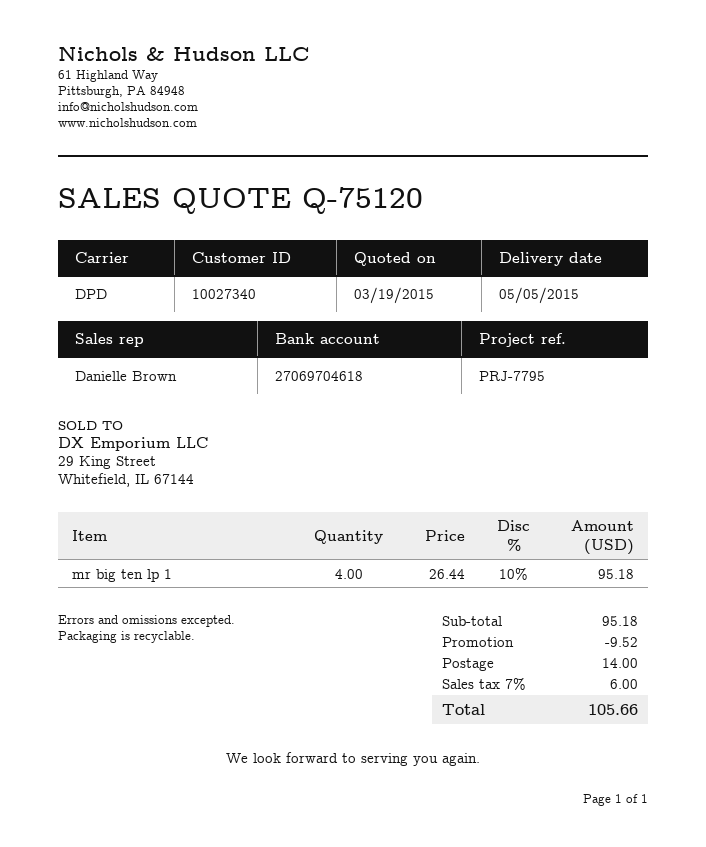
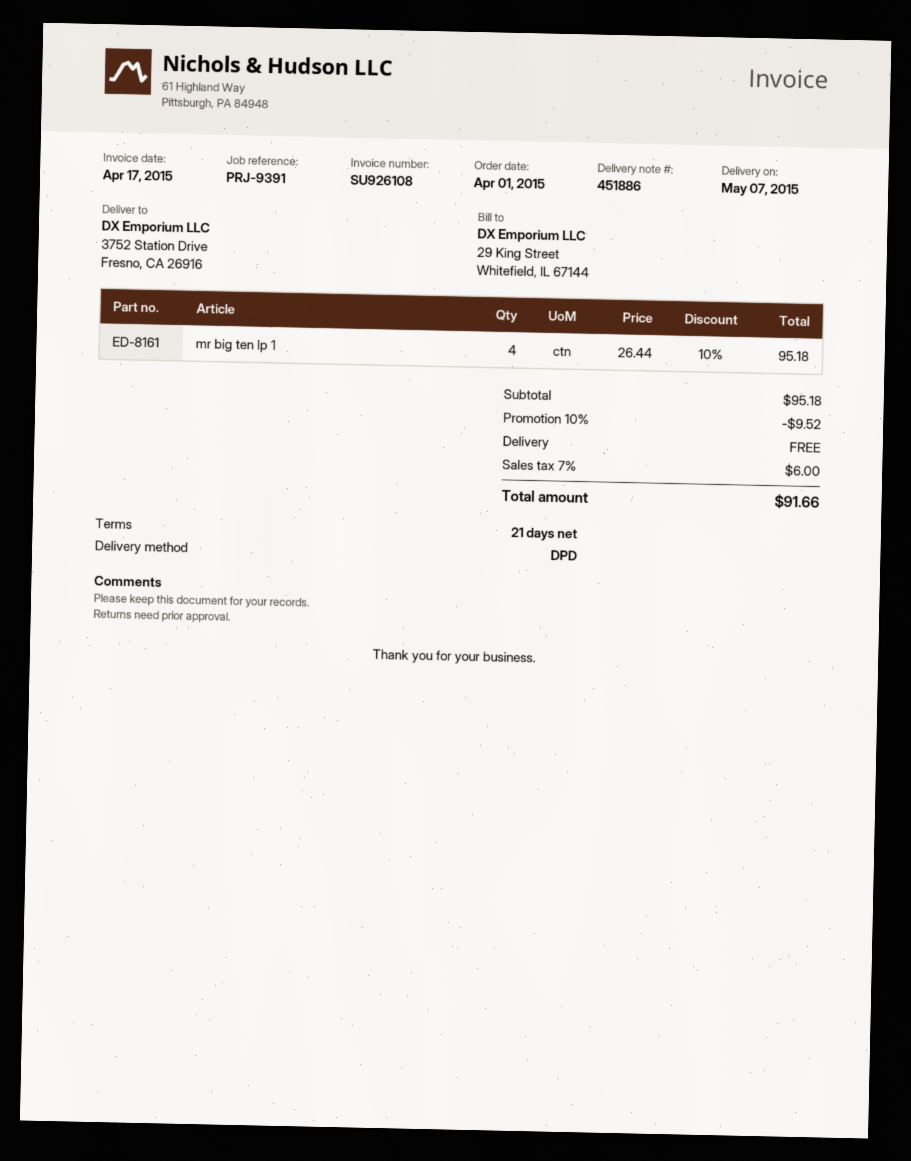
delivery date: 2015-05-05 -> 2015-05-07
reference: PRJ-7795 -> PRJ-9391
shipping: 14.00 -> 0.00
total: 105.66 -> 91.66

